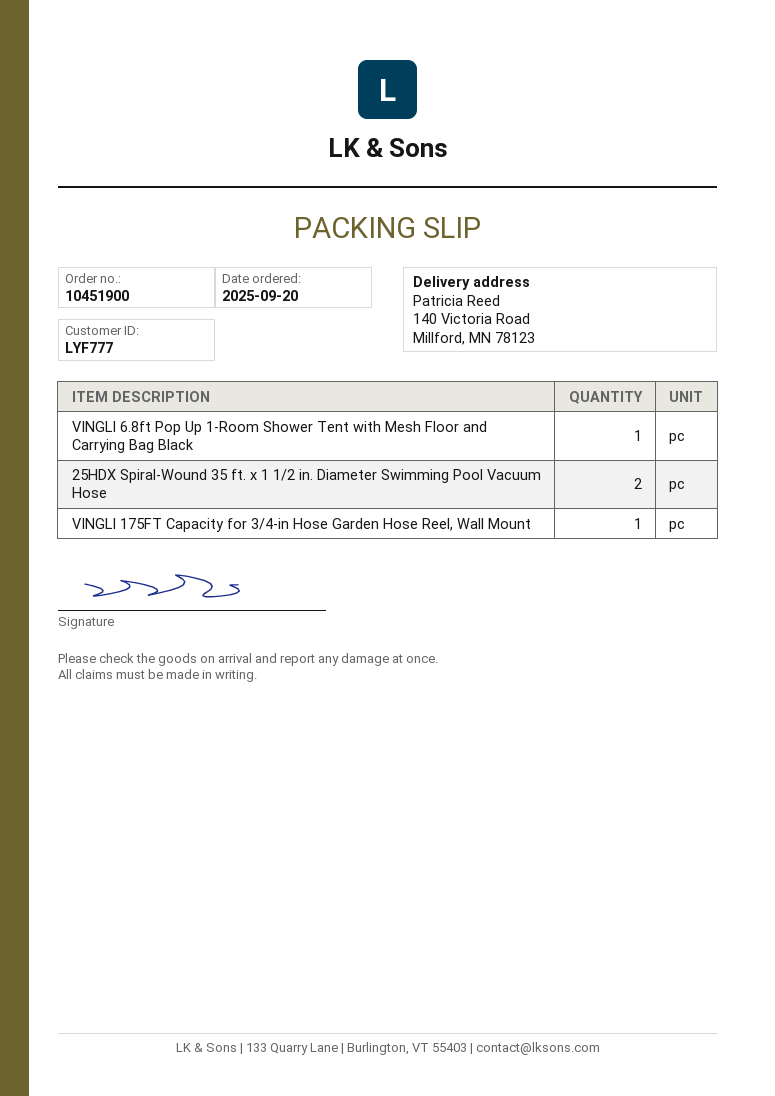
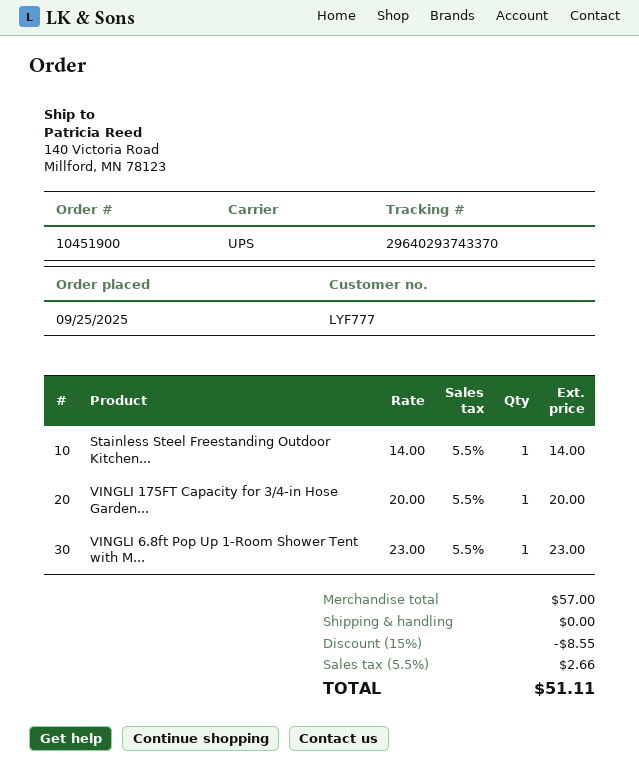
order date: 2025-09-20 -> 2025-09-25
25HDX Spiral-Wound 35 ft. x 1 1/2 in. Diameter Swimming Pool Vacuum Hose: 2 -> none
Stainless Steel Freestanding Outdoor Kitchen...: none -> 1

